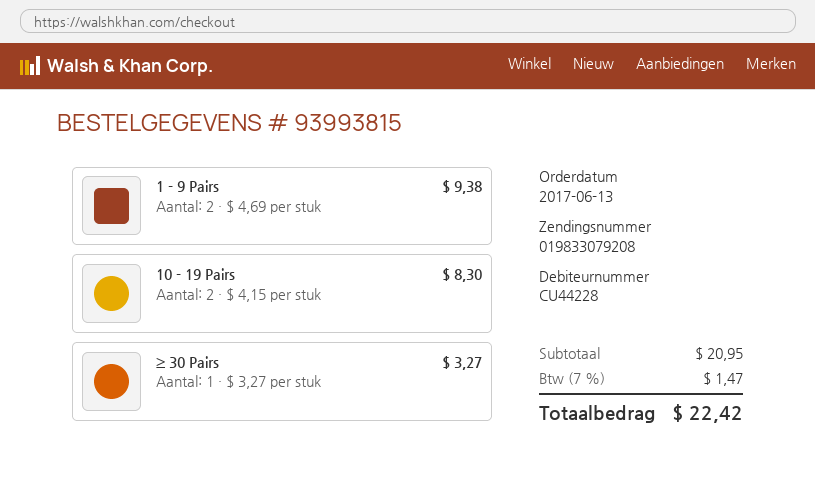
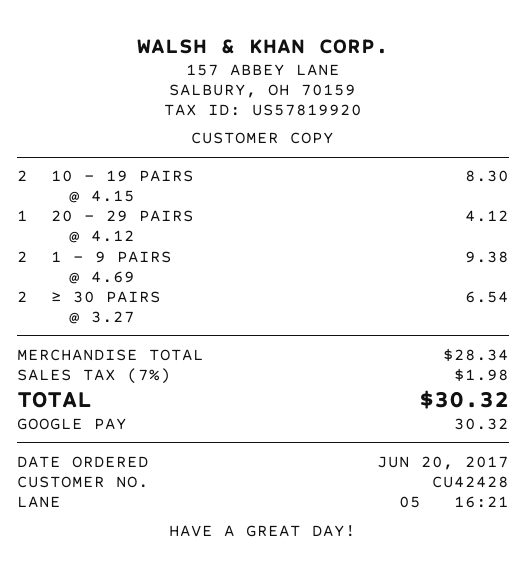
order date: 2017-06-13 -> 2017-06-20
customer number: CU44228 -> CU42428
≥ 30 Pairs: 1 x 3.27 = 3.27 -> 2 x 3.27 = 6.54
20 - 29 PAIRS: none -> 1 x 4.12 = 4.12
subtotal: 20.95 -> 28.34
tax: 7% = 1.47 -> 7% = 1.98
total: 22.42 -> 30.32

